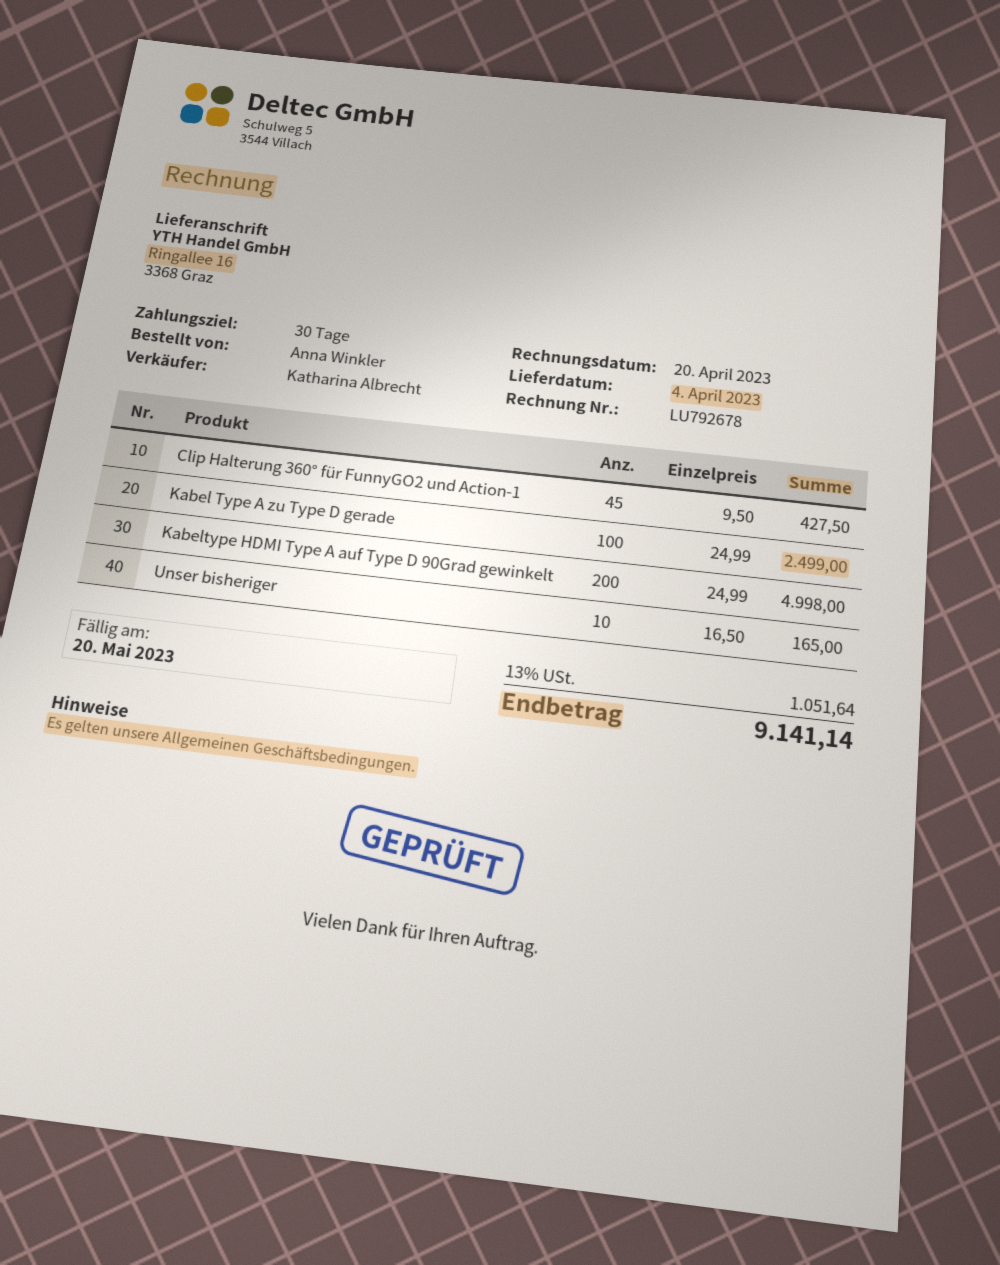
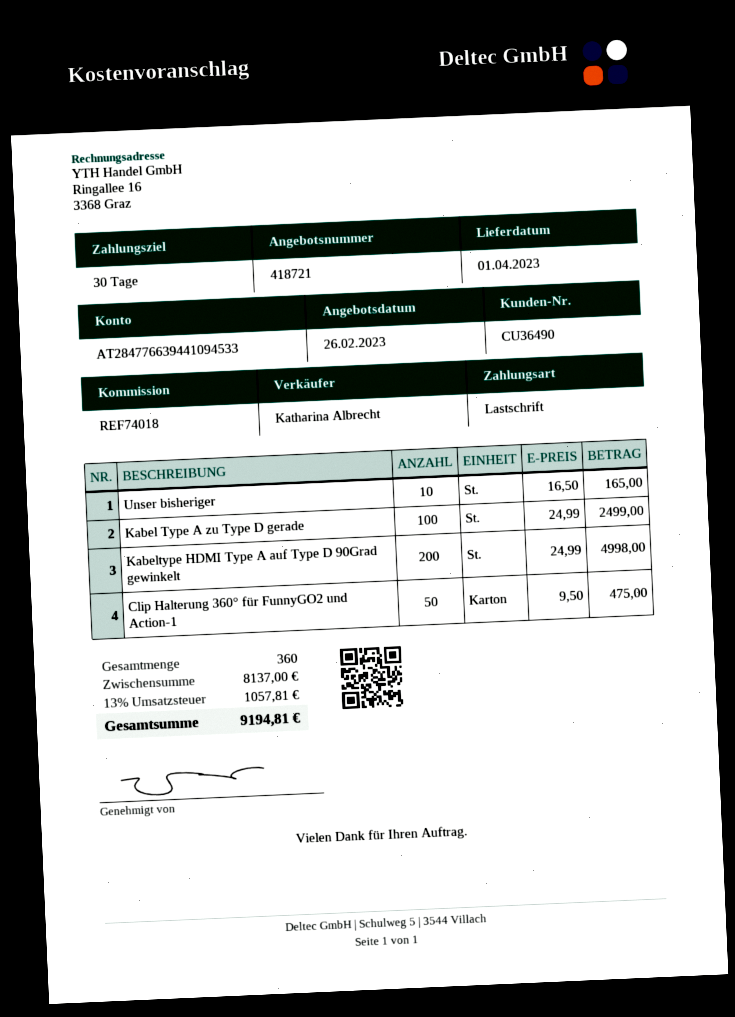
delivery date: 2023-04-04 -> 2023-04-01
Clip Halterung 360° für FunnyGO2 und Action-1: 45 x 9.50 = 427.50 -> 50 x 9.50 = 475.00
tax: 13% = 1051.64 -> 13% = 1057.81
total: 9141.14 -> 9194.81

